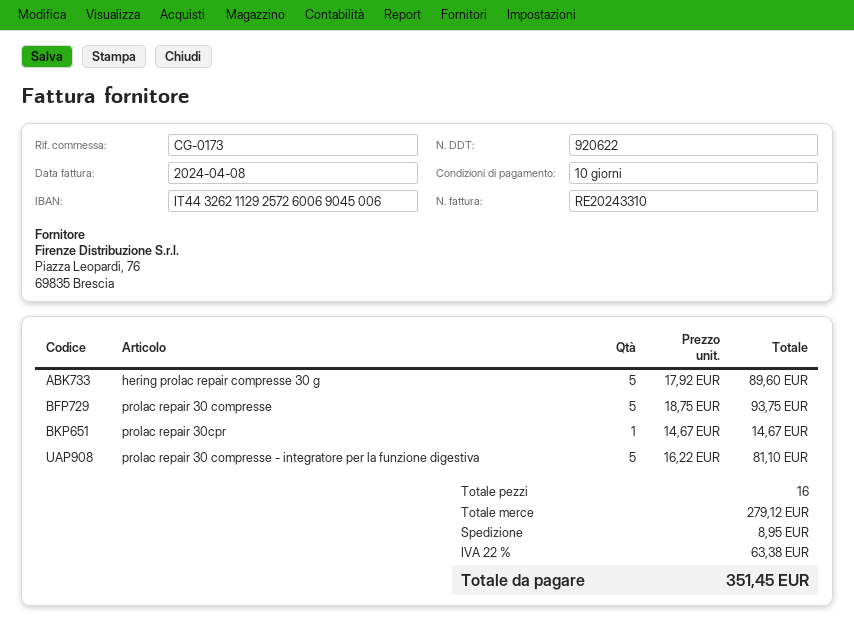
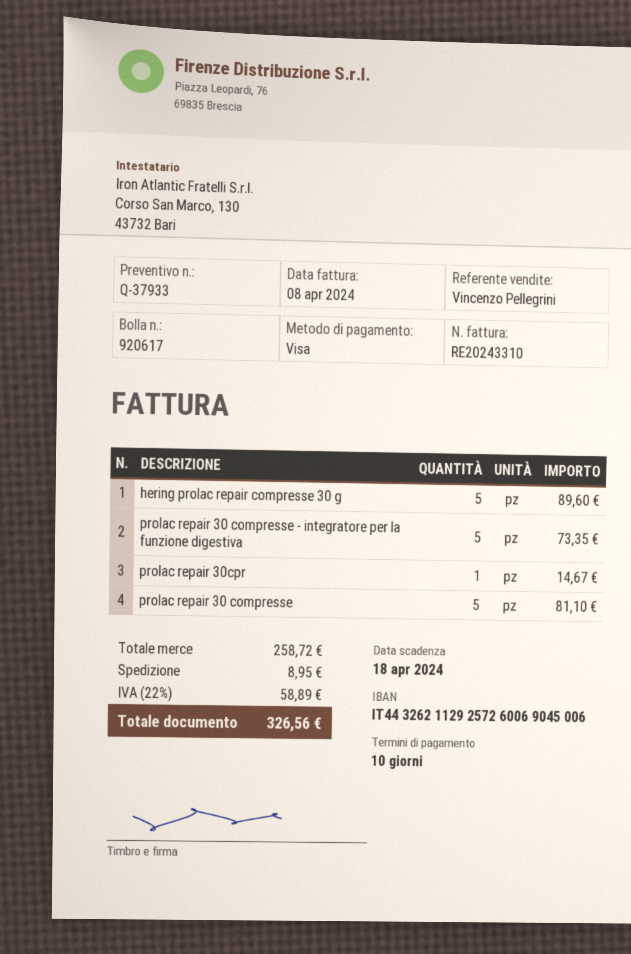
delivery note number: 920622 -> 920617
prolac repair 30 compresse: 5 for 93.75 -> 5 for 81.10
prolac repair 30 compresse - integratore per la funzione digestiva: 5 for 81.10 -> 5 for 73.35
subtotal: 279.12 -> 258.72
tax: 22% = 63.38 -> 22% = 58.89
total: 351.45 -> 326.56

